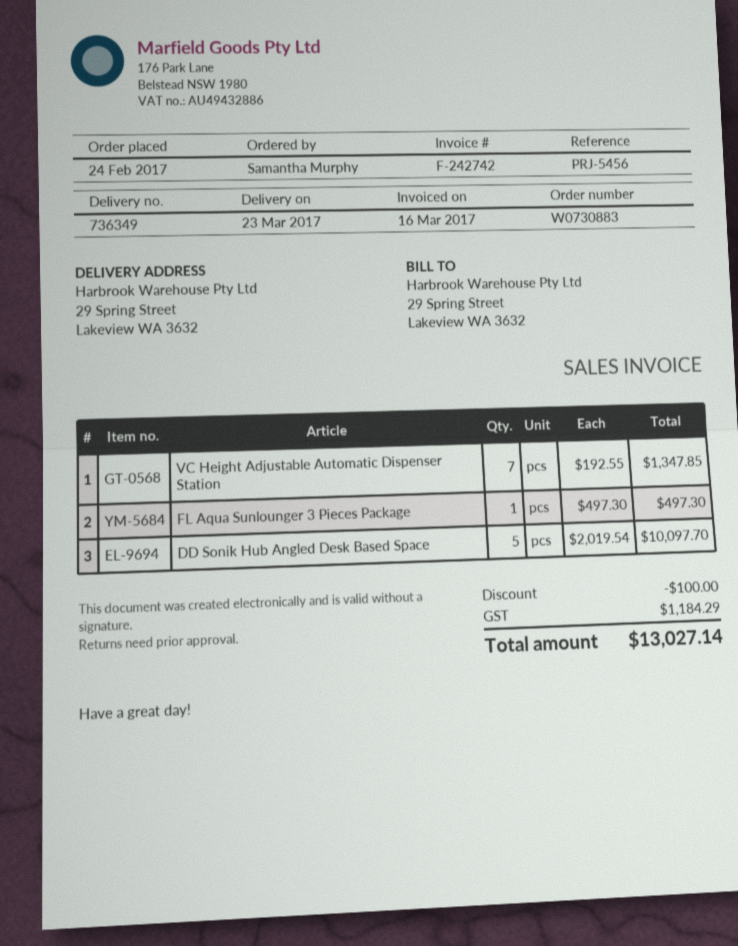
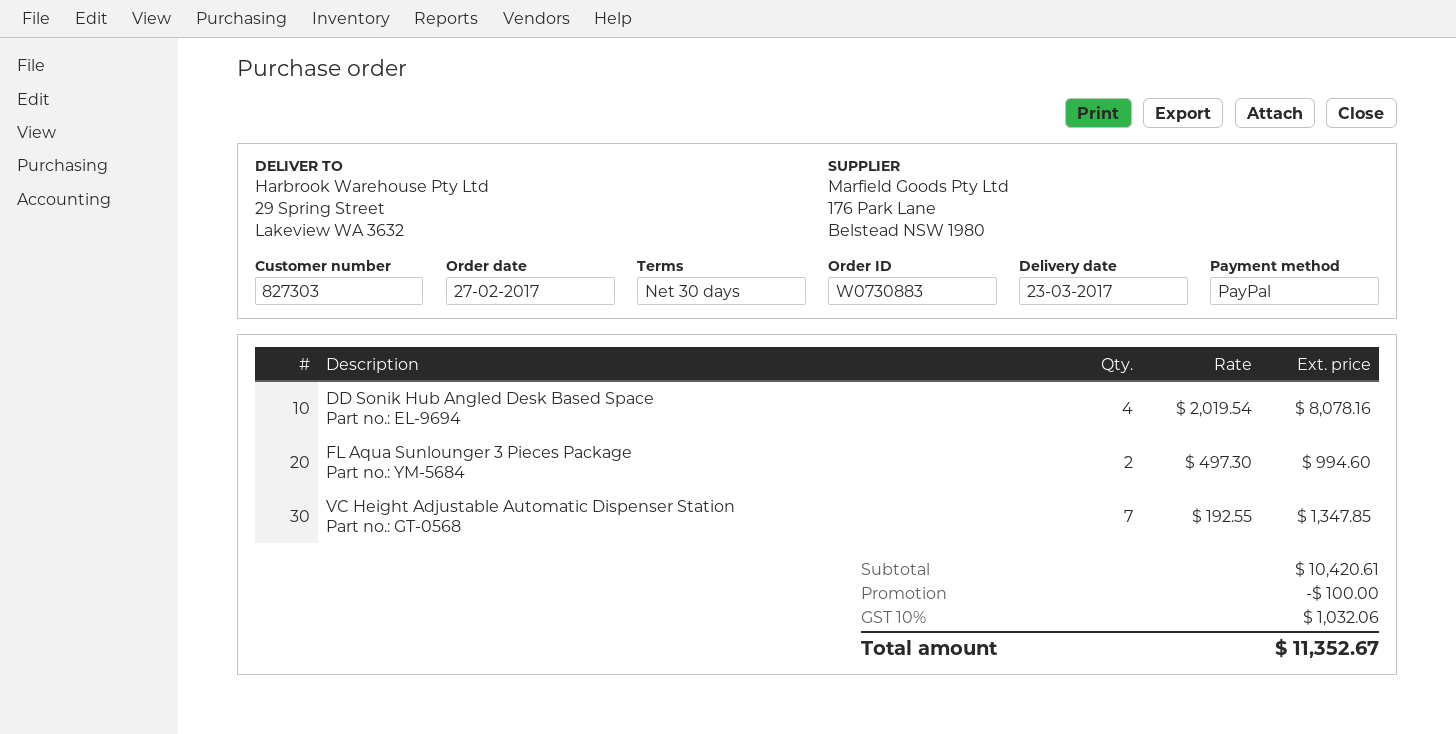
order date: 2017-02-24 -> 2017-02-27
FL Aqua Sunlounger 3 Pieces Package: 1 x 497.30 = 497.30 -> 2 x 497.30 = 994.60
DD Sonik Hub Angled Desk Based Space: 5 x 2019.54 = 10097.70 -> 4 x 2019.54 = 8078.16
tax: 1184.29 -> 1032.06
total: 13027.14 -> 11352.67

